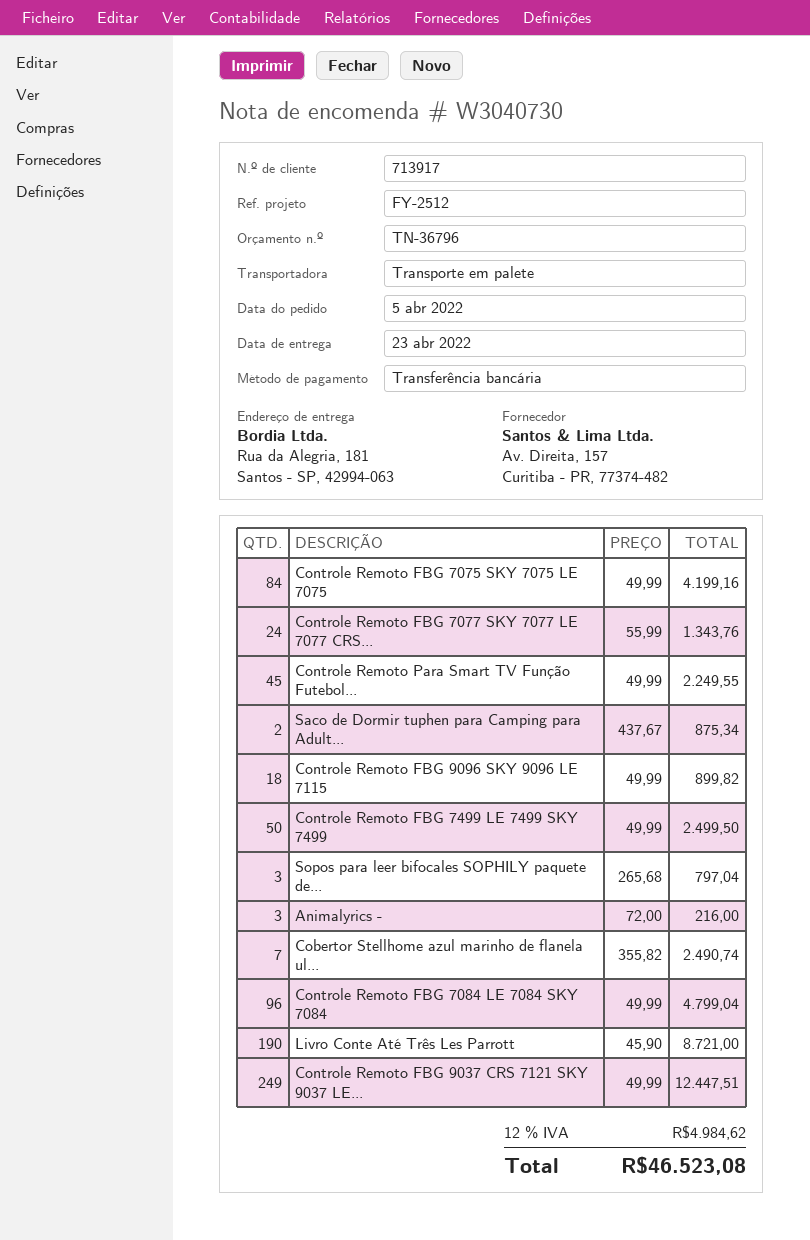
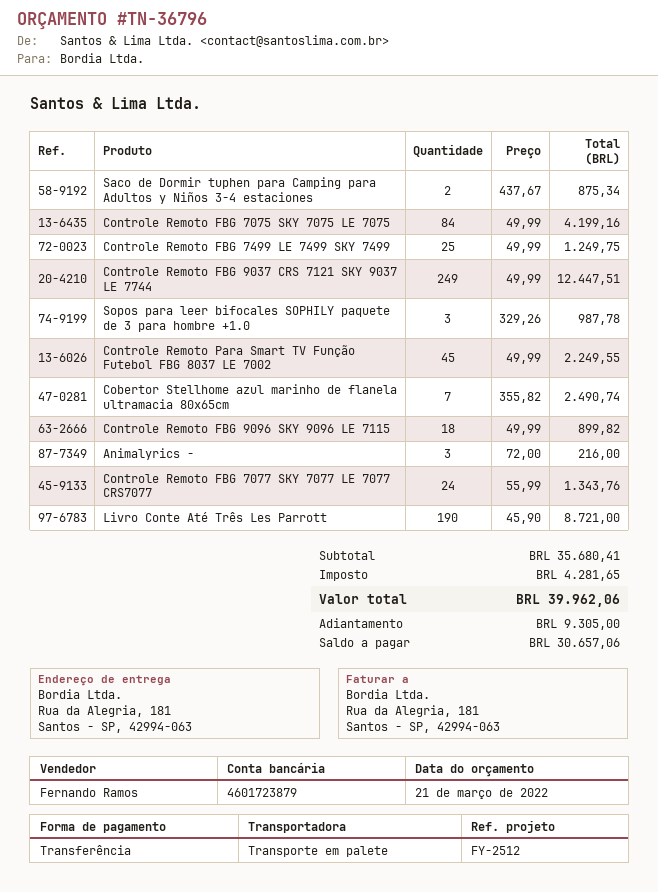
Controle Remoto FBG 7499 LE 7499 SKY 7499: 50 x 49.99 = 2499.50 -> 25 x 49.99 = 1249.75
Sopos para leer bifocales SOPHILY paquete de...: 3 x 265.68 = 797.04 -> 3 x 329.26 = 987.78
Controle Remoto FBG 7084 LE 7084 SKY 7084: 96 x 49.99 = 4799.04 -> none
tax: 4984.62 -> 4281.65
total: 46523.08 -> 39962.06

